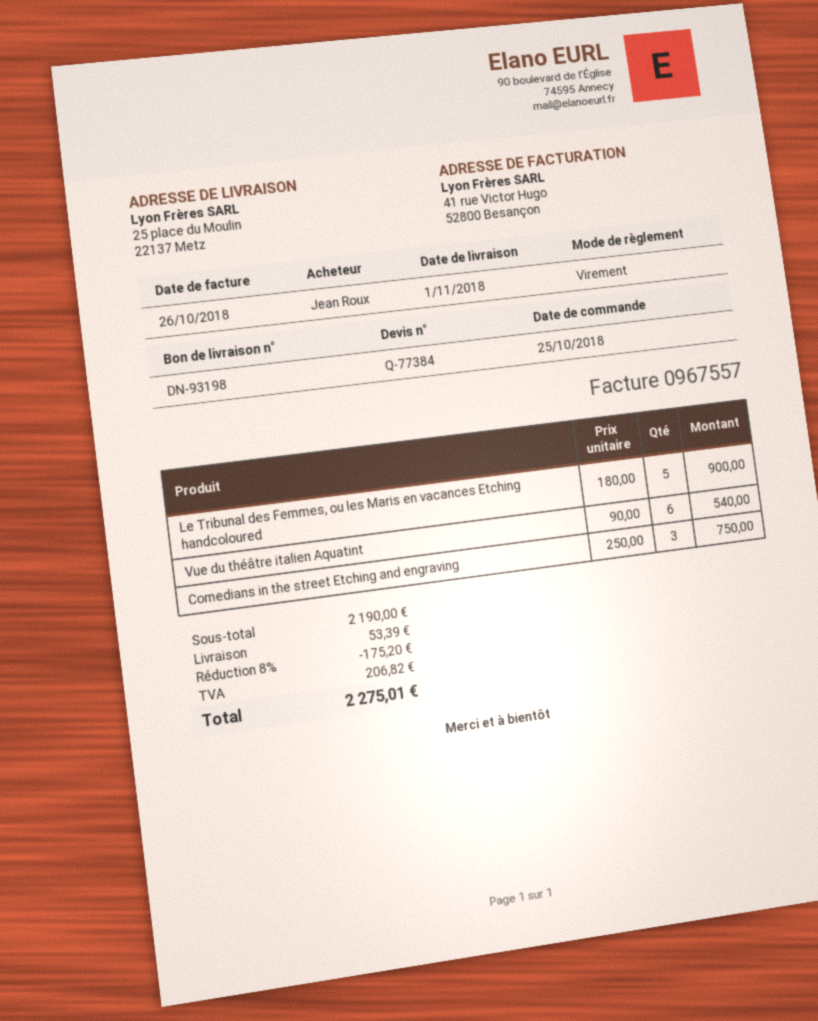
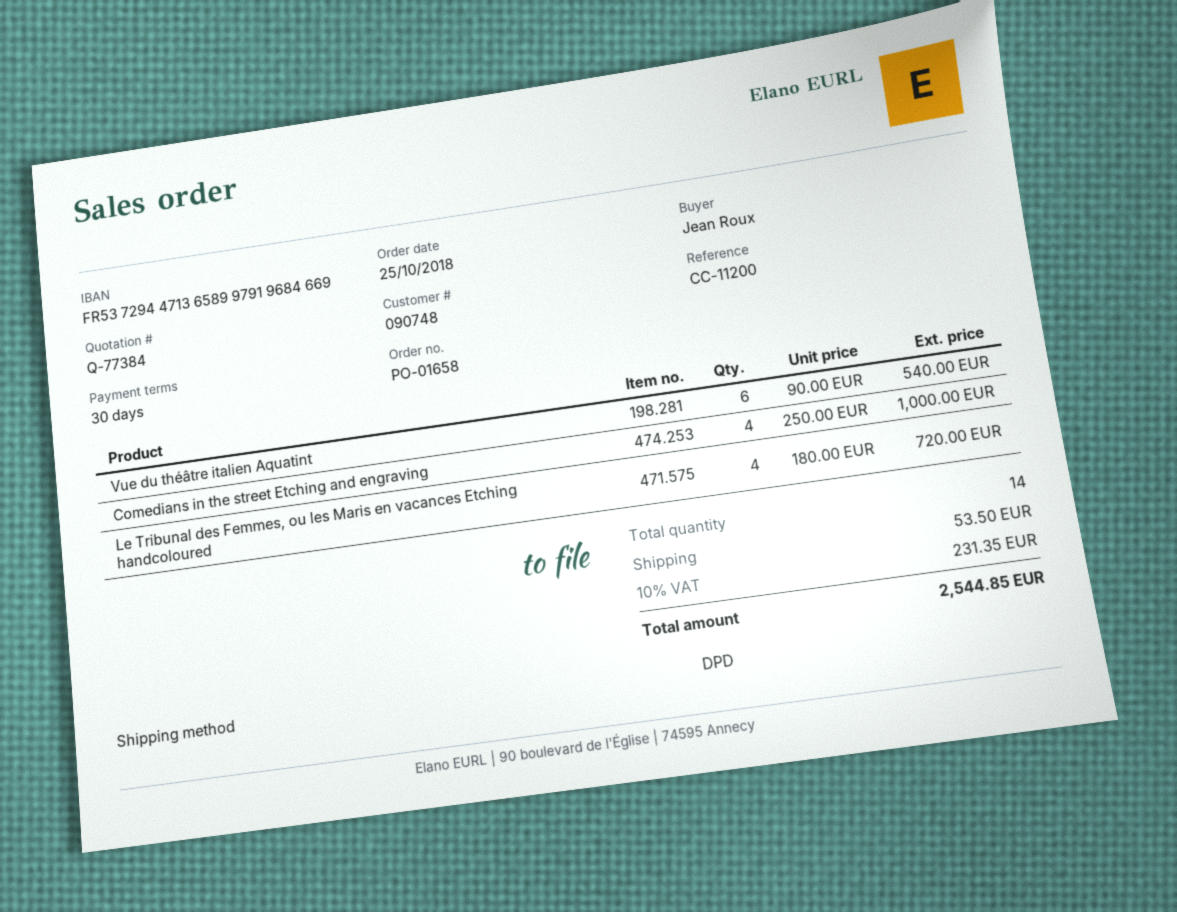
Le Tribunal des Femmes, ou les Maris en vacances Etching handcoloured: 5 x 180.00 = 900.00 -> 4 x 180.00 = 720.00
Comedians in the street Etching and engraving: 3 x 250.00 = 750.00 -> 4 x 250.00 = 1000.00
discount: 8% = 175.20 -> none
shipping: 53.39 -> 53.50
tax: 206.82 -> 231.35
total: 2275.01 -> 2544.85

